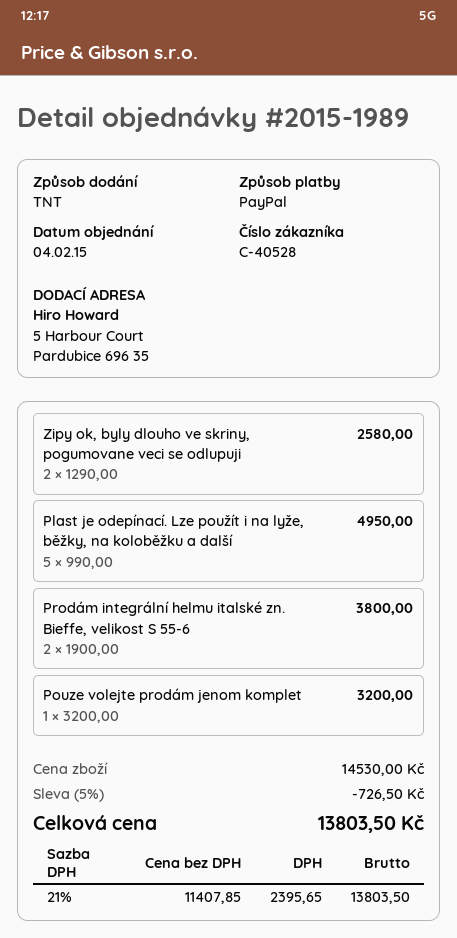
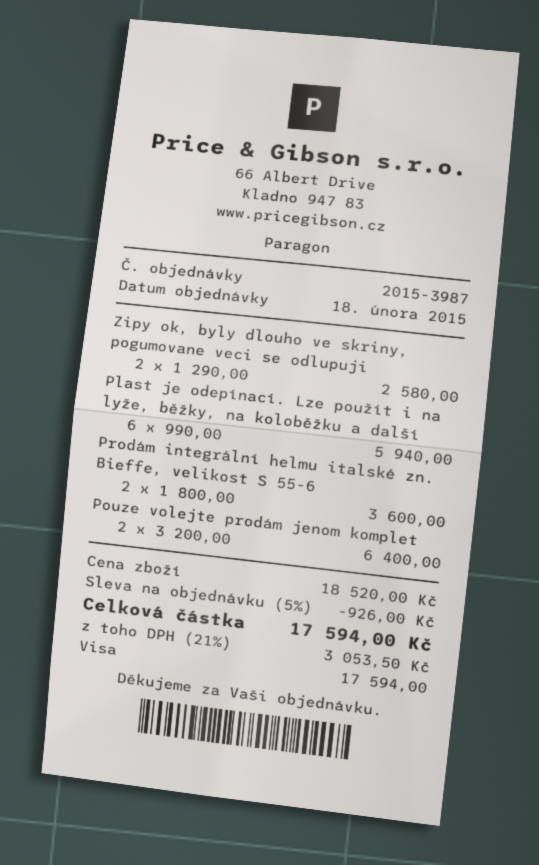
order number: 2015-1989 -> 2015-3987
order date: 2015-02-04 -> 2015-02-18
payment method: PayPal -> Visa
Plast je odepínací. Lze použít i na lyže, běžky, na koloběžku a další: 5 x 990.00 = 4950.00 -> 6 x 990.00 = 5940.00
Prodám integrální helmu italské zn. Bieffe, velikost S 55-6: 2 x 1900.00 = 3800.00 -> 2 x 1800.00 = 3600.00
Pouze volejte prodám jenom komplet: 1 x 3200.00 = 3200.00 -> 2 x 3200.00 = 6400.00
subtotal: 14530.00 -> 18520.00
discount: 5% = 726.50 -> 5% = 926.00
tax: 21% = 2395.65 -> 21% = 3053.50
total: 13803.50 -> 17594.00

